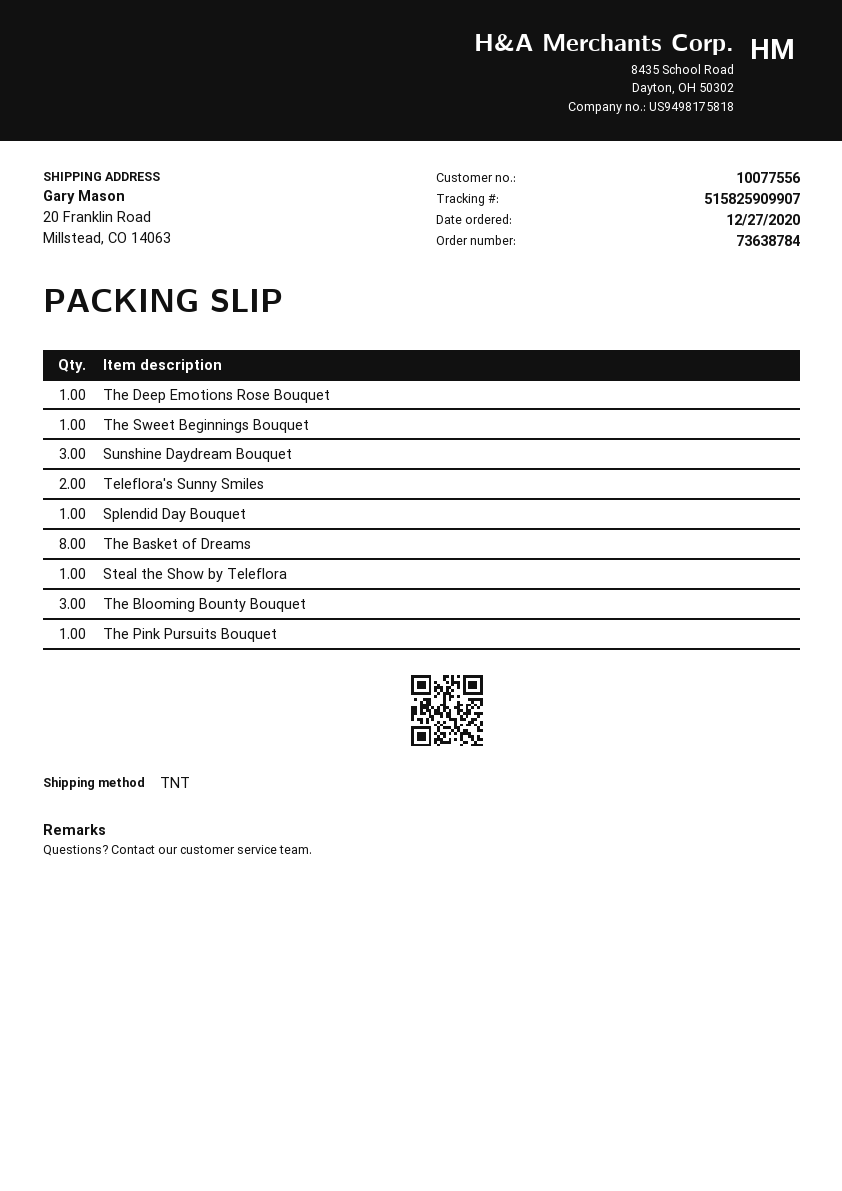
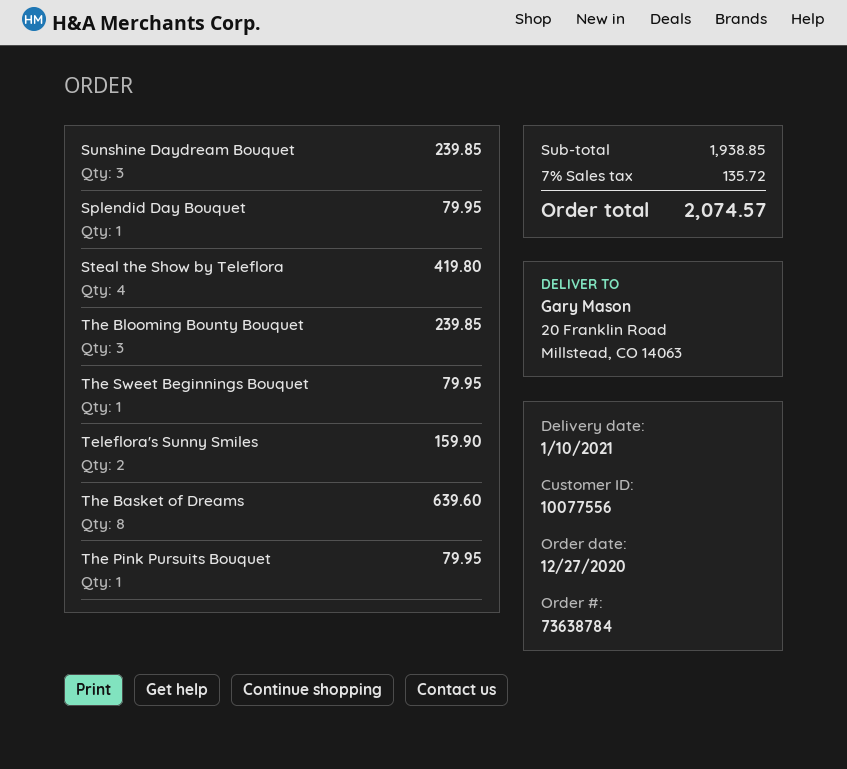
The Deep Emotions Rose Bouquet: 1 -> none
Steal the Show by Teleflora: 1 -> 4

